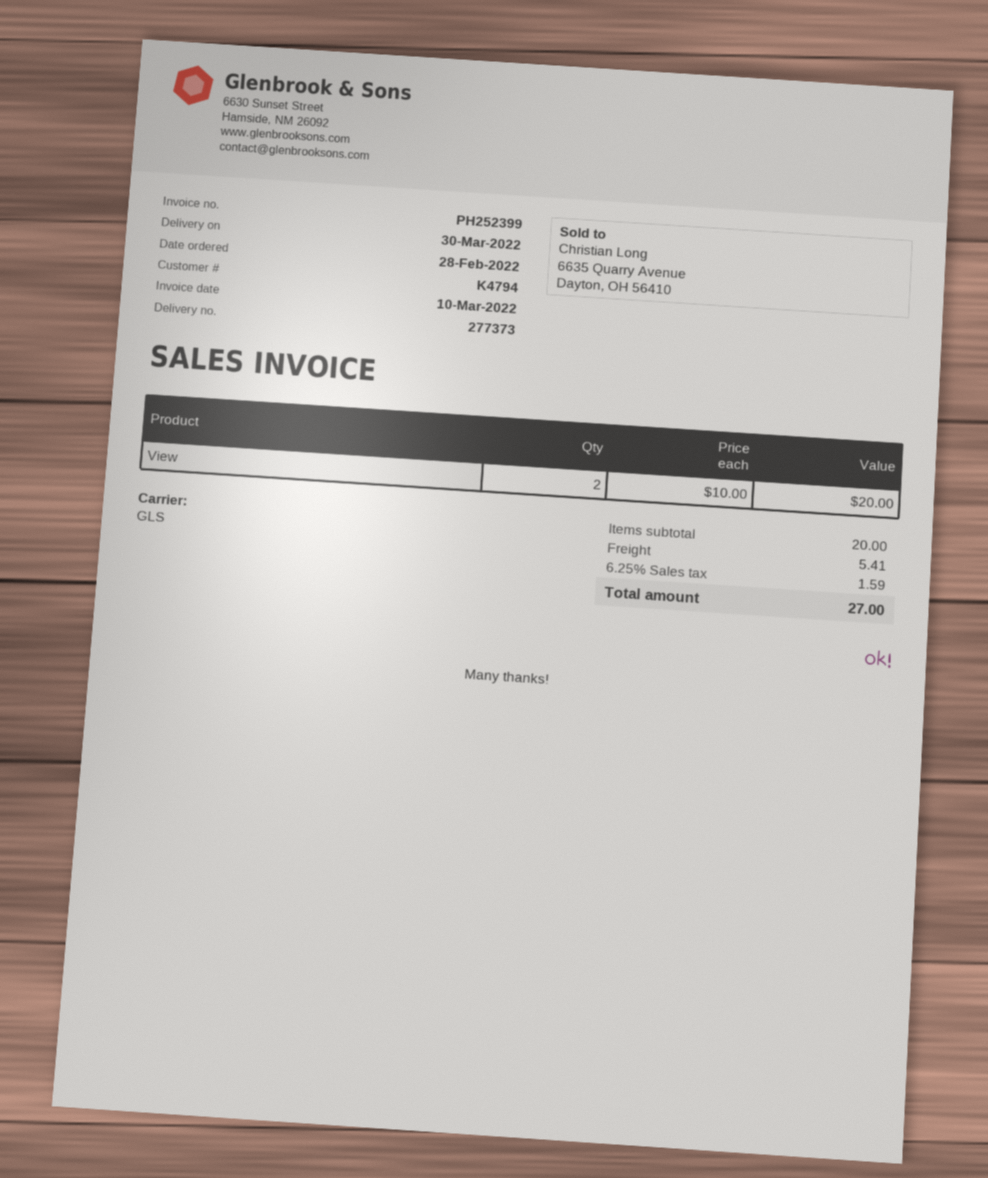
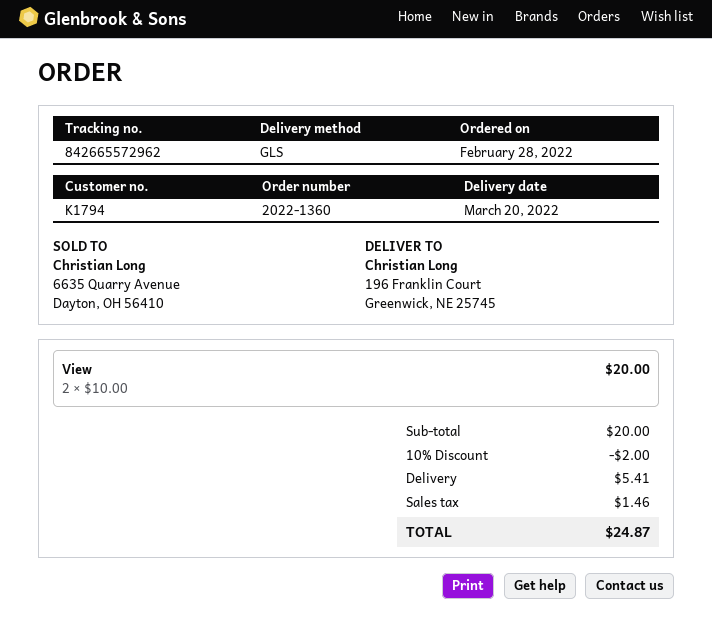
delivery date: 2022-03-30 -> 2022-03-20
customer number: K4794 -> K1794
discount: none -> 10% = 2.00
tax: 1.59 -> 1.46
total: 27.00 -> 24.87

